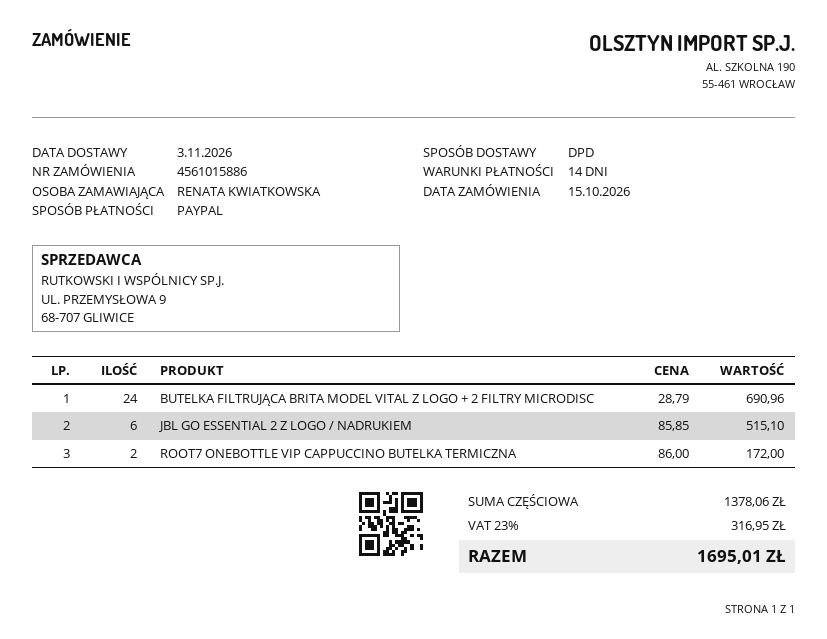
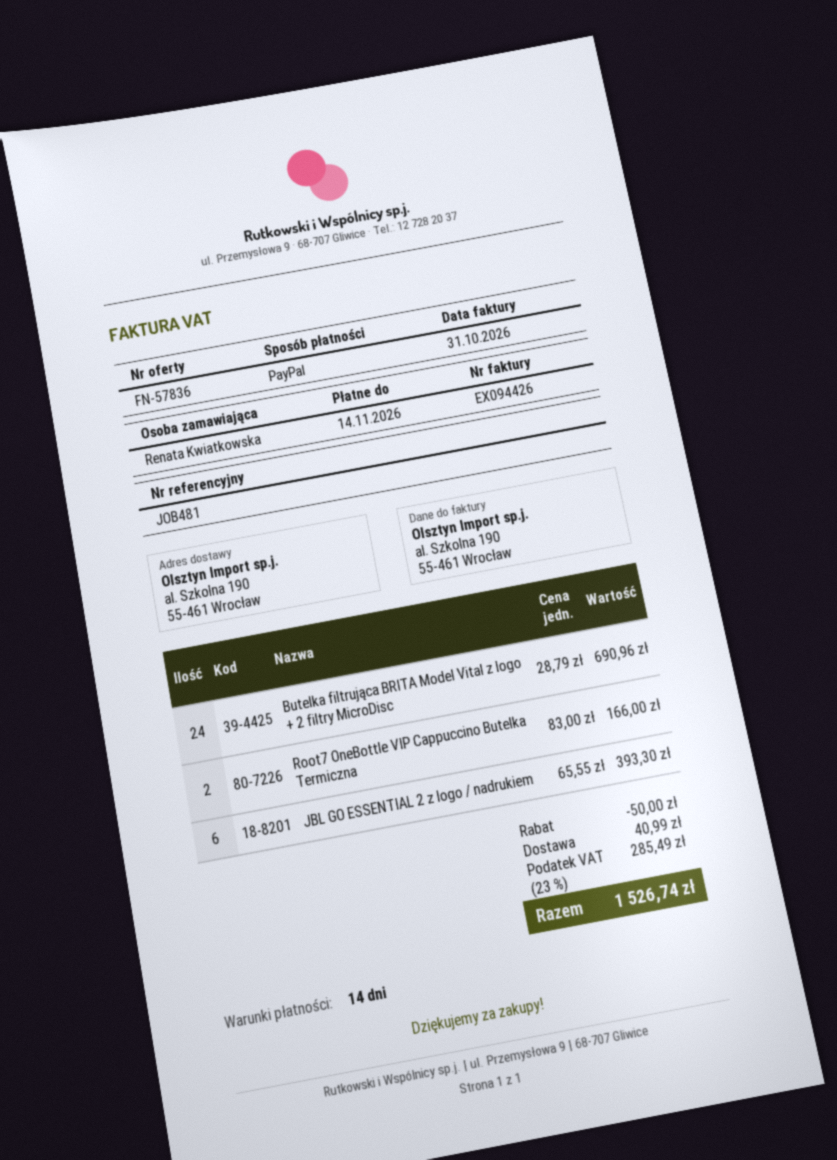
JBL GO ESSENTIAL 2 Z LOGO / NADRUKIEM: 6 x 85.85 = 515.10 -> 6 x 65.55 = 393.30
ROOT7 ONEBOTTLE VIP CAPPUCCINO BUTELKA TERMICZNA: 2 x 86.00 = 172.00 -> 2 x 83.00 = 166.00
discount: none -> 50.00
shipping: none -> 40.99
tax: 23% = 316.95 -> 23% = 285.49
total: 1695.01 -> 1526.74

